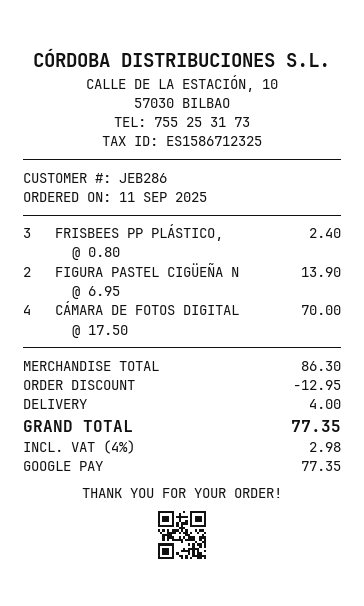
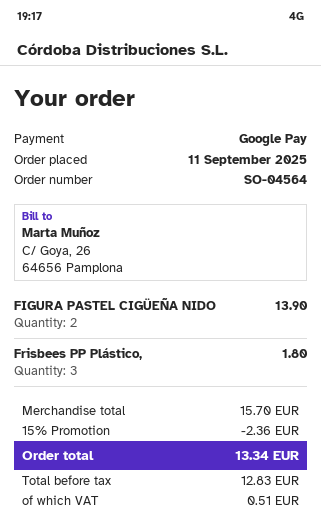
FRISBEES PP PLÁSTICO,: 3 for 2.40 -> 3 for 1.80
CÁMARA DE FOTOS DIGITAL: 4 for 70.00 -> none
subtotal: 86.30 -> 15.70
discount: 12.95 -> 2.36
shipping: 4.00 -> none
tax: 2.98 -> 0.51
total: 77.35 -> 13.34

